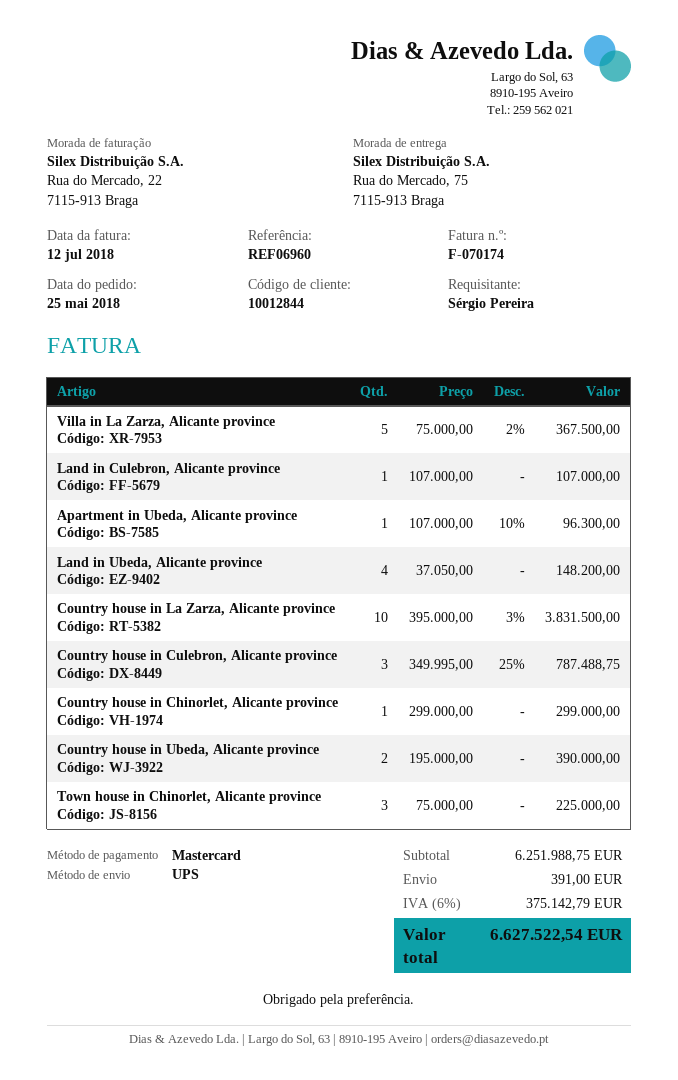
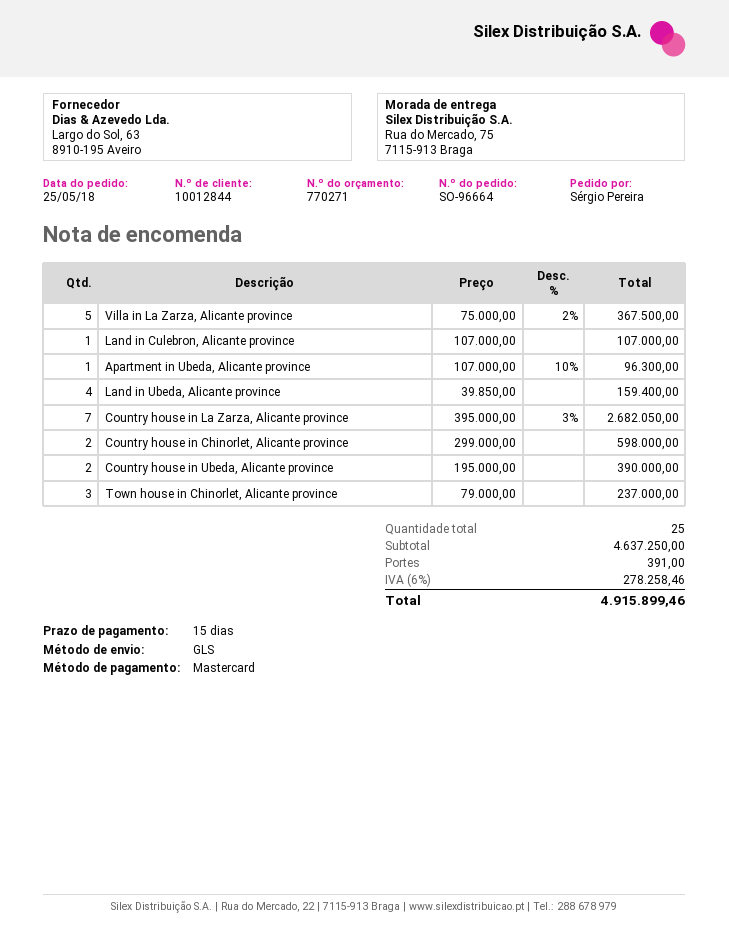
shipping method: UPS -> GLS
Land in Ubeda, Alicante province: 4 x 37050.00 = 148200.00 -> 4 x 39850.00 = 159400.00
Country house in La Zarza, Alicante province: 10 x 395000.00 - 3% = 3831500.00 -> 7 x 395000.00 - 3% = 2682050.00
Country house in Culebron, Alicante province: 3 x 349995.00 - 25% = 787488.75 -> none
Country house in Chinorlet, Alicante province: 1 x 299000.00 = 299000.00 -> 2 x 299000.00 = 598000.00
Town house in Chinorlet, Alicante province: 3 x 75000.00 = 225000.00 -> 3 x 79000.00 = 237000.00
subtotal: 6251988.75 -> 4637250.00
tax: 6% = 375142.79 -> 6% = 278258.46
total: 6627522.54 -> 4915899.46

